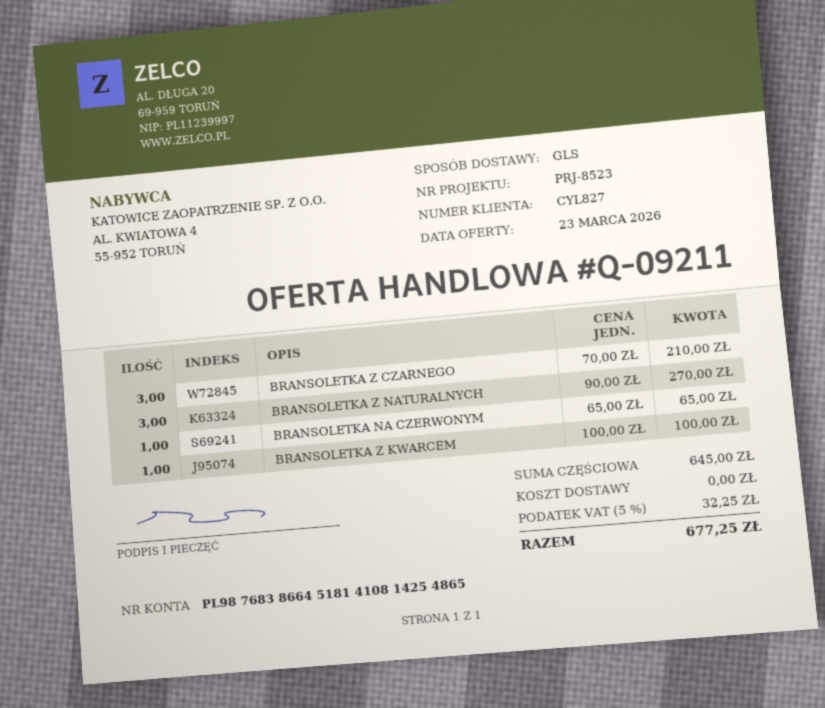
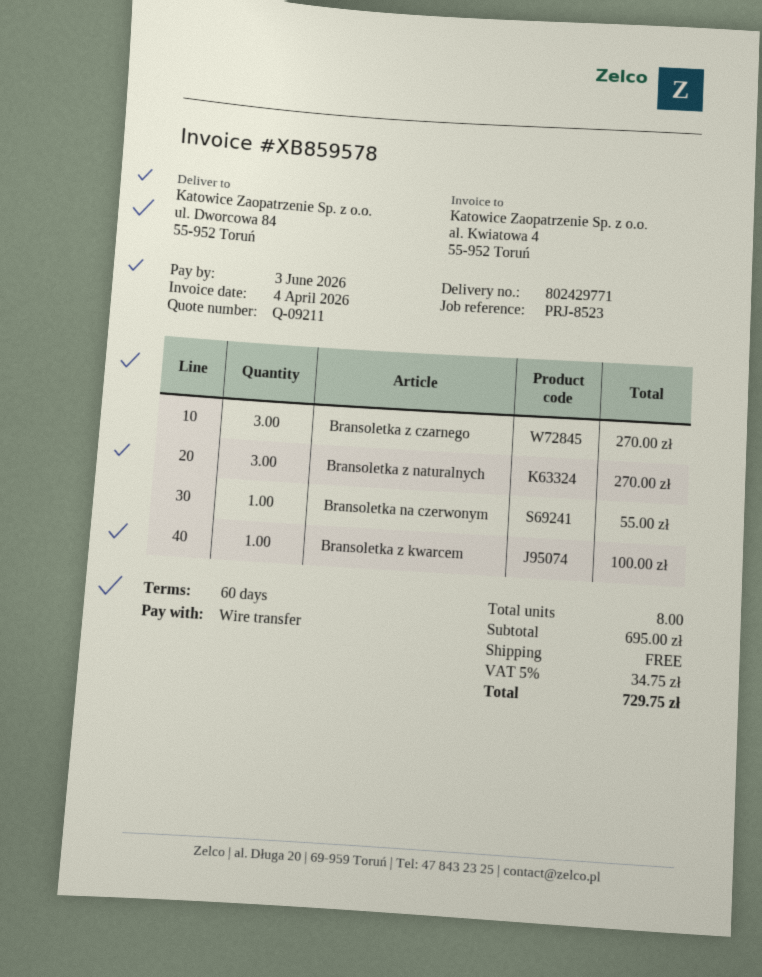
BRANSOLETKA Z CZARNEGO: 3 for 210.00 -> 3 for 270.00
BRANSOLETKA NA CZERWONYM: 1 for 65.00 -> 1 for 55.00
subtotal: 645.00 -> 695.00
tax: 5% = 32.25 -> 5% = 34.75
total: 677.25 -> 729.75

